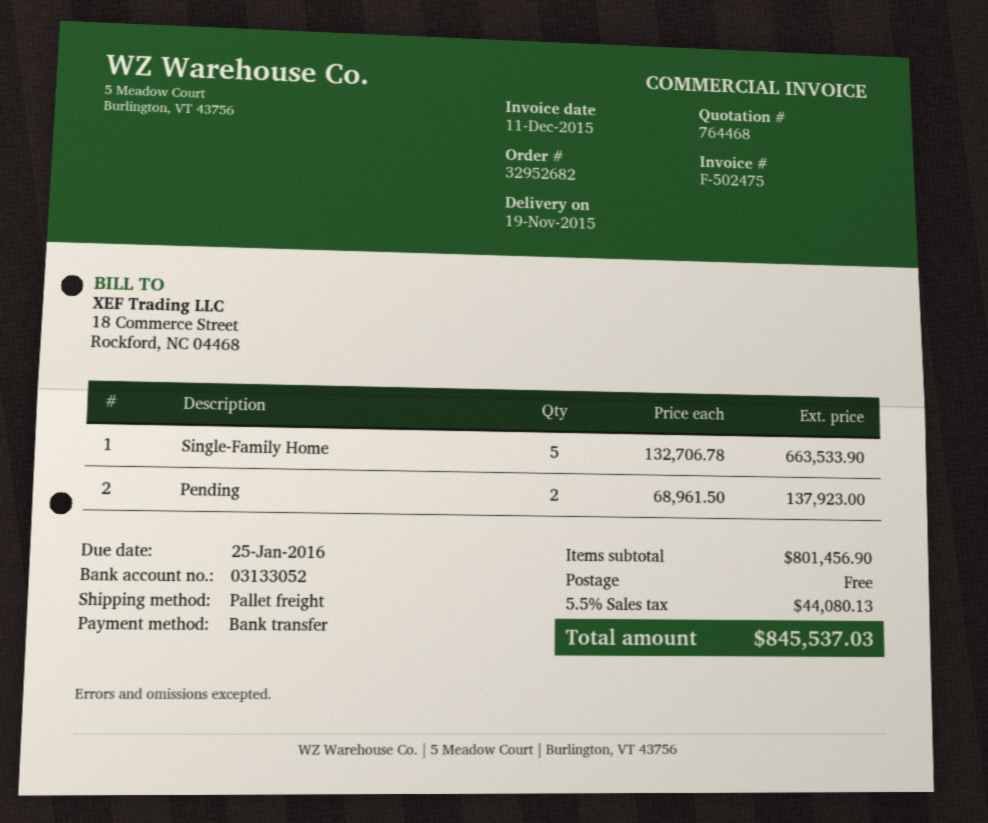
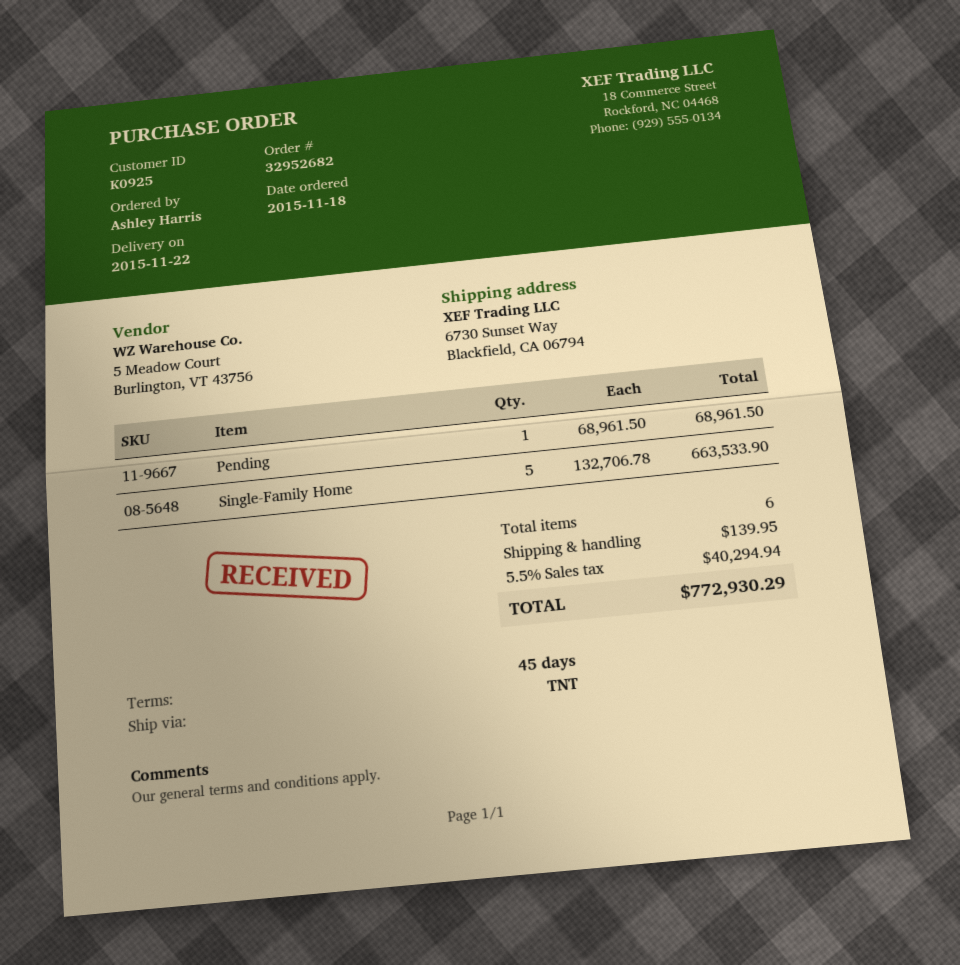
delivery date: 2015-11-19 -> 2015-11-22
shipping method: pallet freight -> TNT
Pending: 2 x 68961.50 = 137923.00 -> 1 x 68961.50 = 68961.50
shipping: 0.00 -> 139.95
tax: 5.5% = 44080.13 -> 5.5% = 40294.94
total: 845537.03 -> 772930.29

